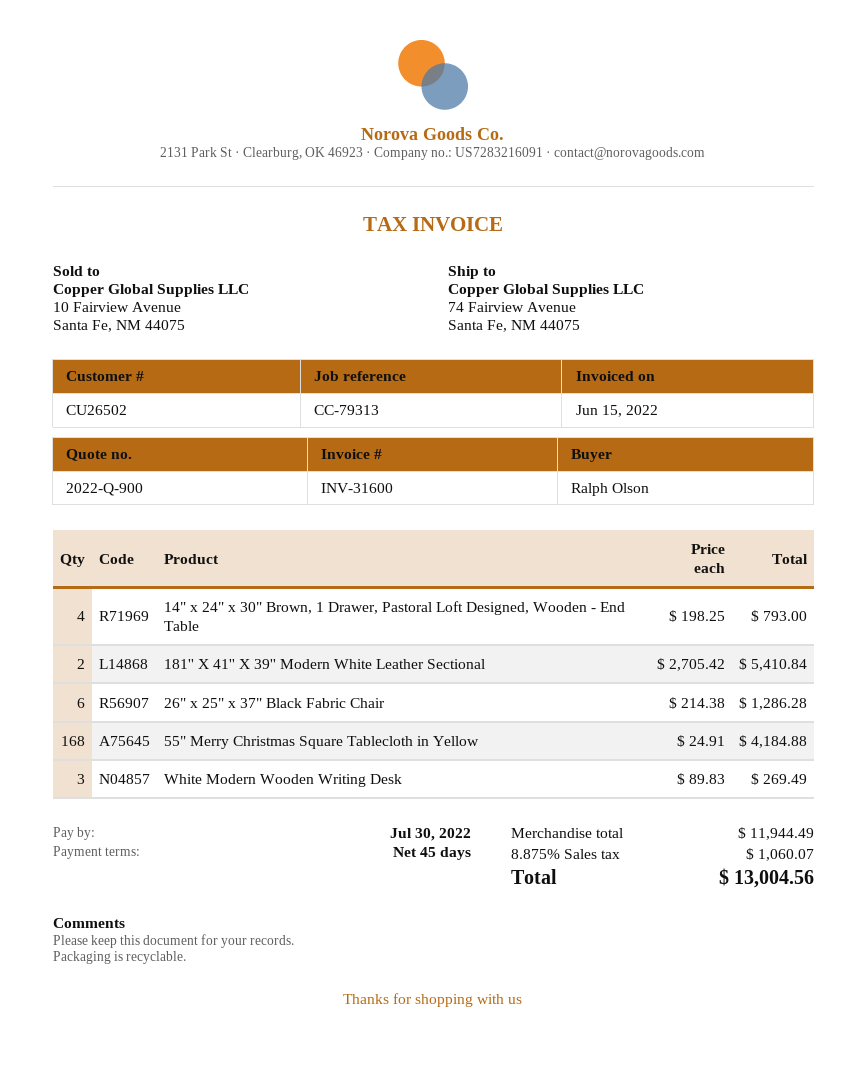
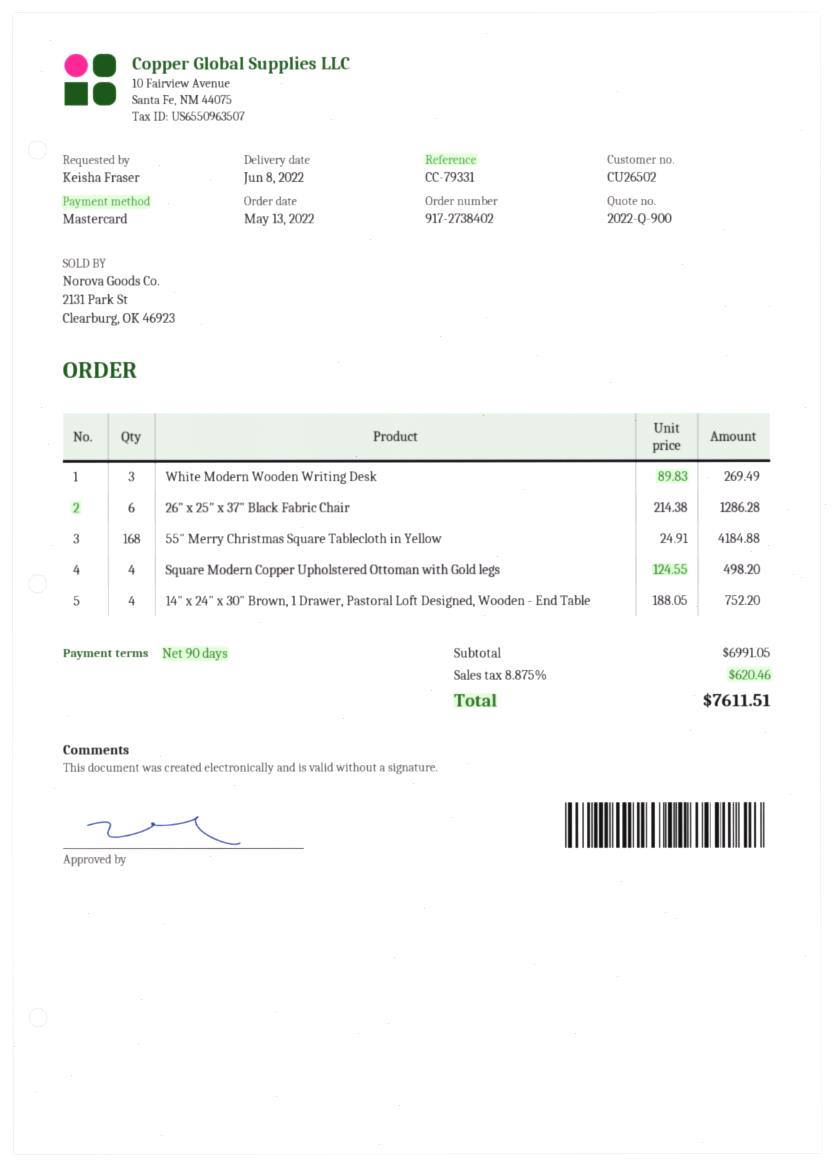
payment terms: 45 days -> 90 days
reference: CC-79313 -> CC-79331
ordered by: Ralph Olson -> Keisha Fraser
14" x 24" x 30" Brown, 1 Drawer, Pastoral Loft Designed, Wooden - End Table: 4 x 198.25 = 793.00 -> 4 x 188.05 = 752.20
181'' X 41'' X 39'' Modern White Leather Sectional: 2 x 2705.42 = 5410.84 -> none
Square Modern Copper Upholstered Ottoman with Gold legs: none -> 4 x 124.55 = 498.20
subtotal: 11944.49 -> 6991.05
tax: 8.875% = 1060.07 -> 8.875% = 620.46
total: 13004.56 -> 7611.51

